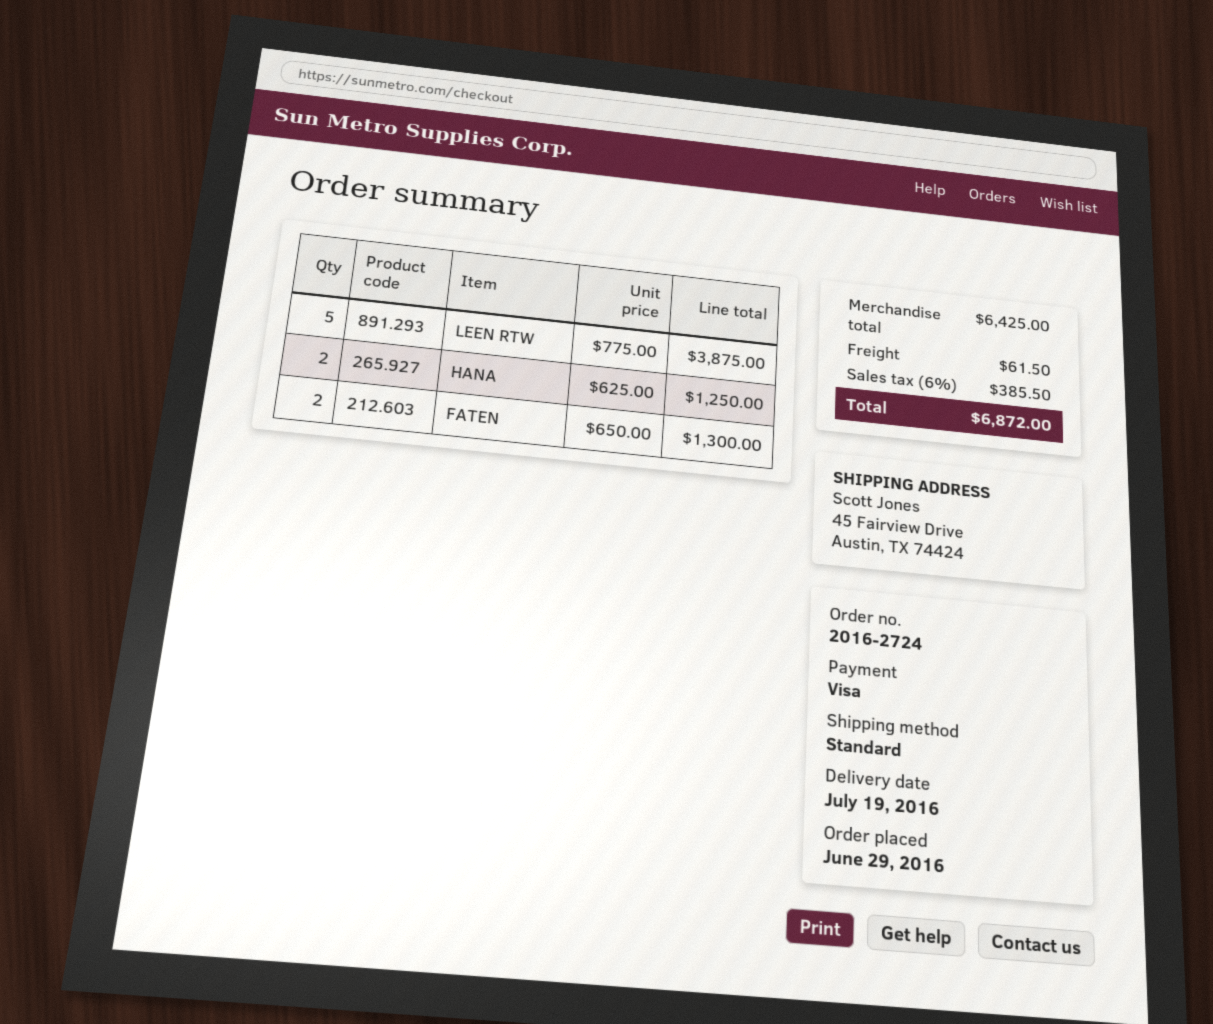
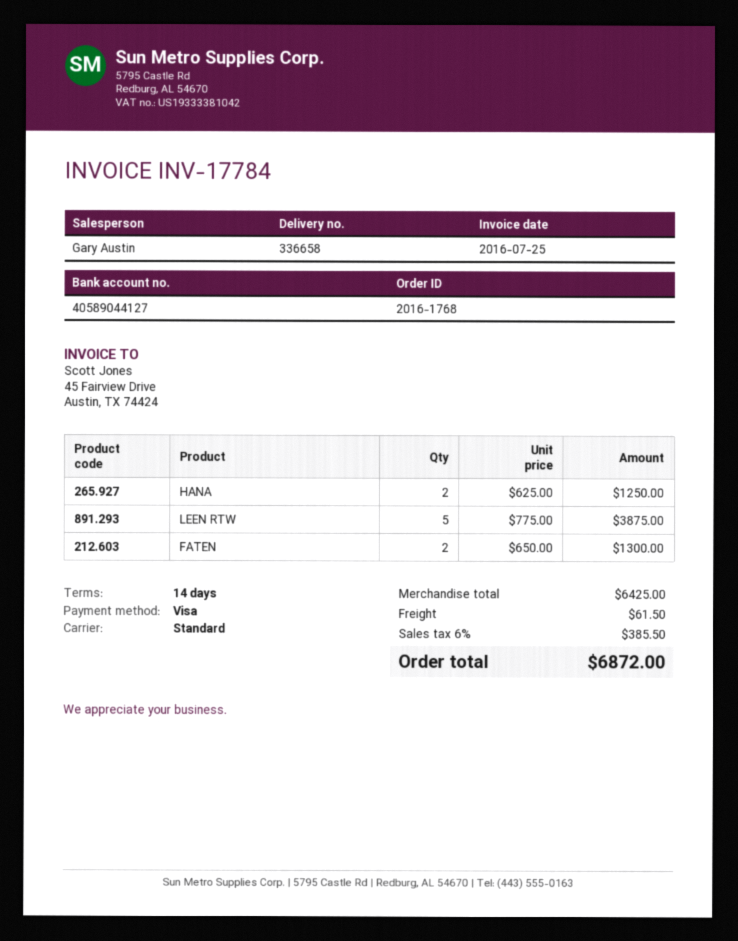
order number: 2016-2724 -> 2016-1768

